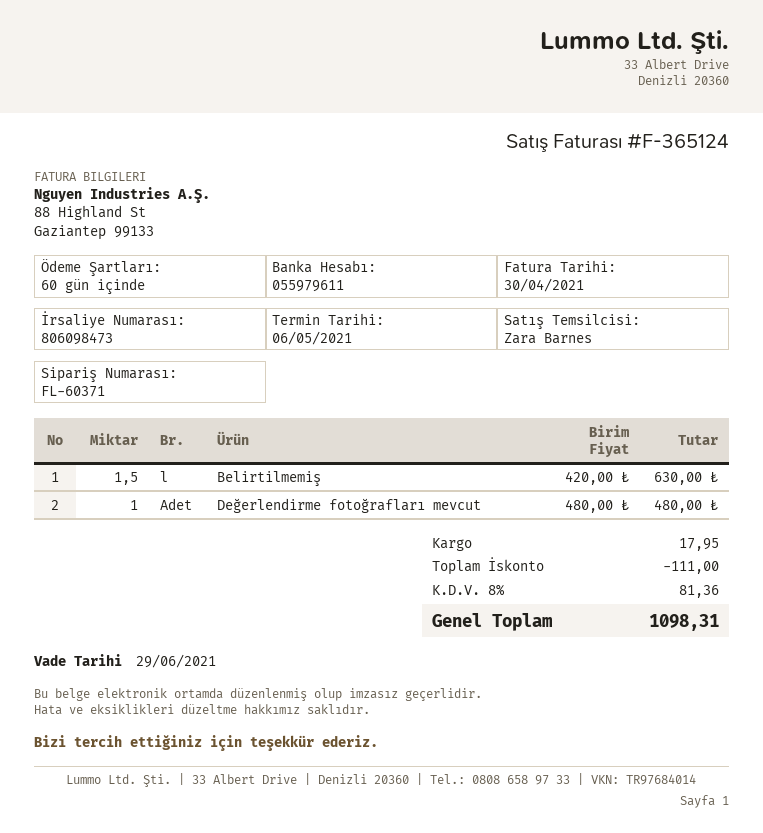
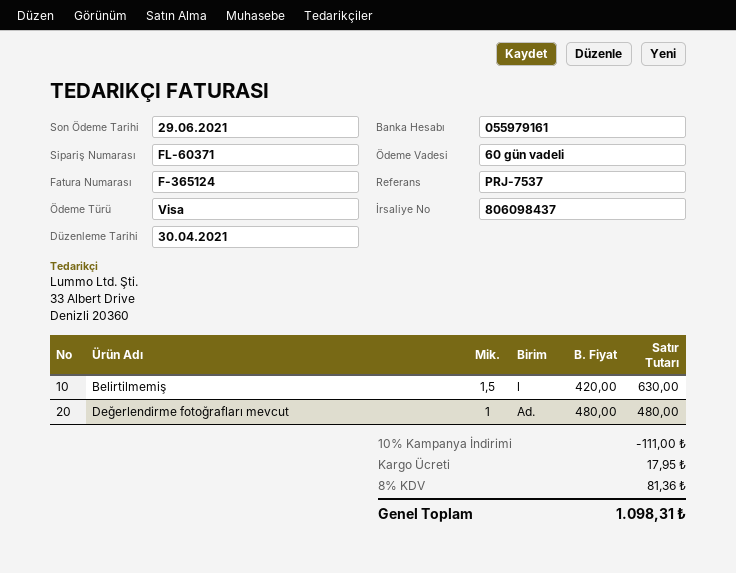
delivery note number: 806098473 -> 806098437
bank account: 055979611 -> 055979161

